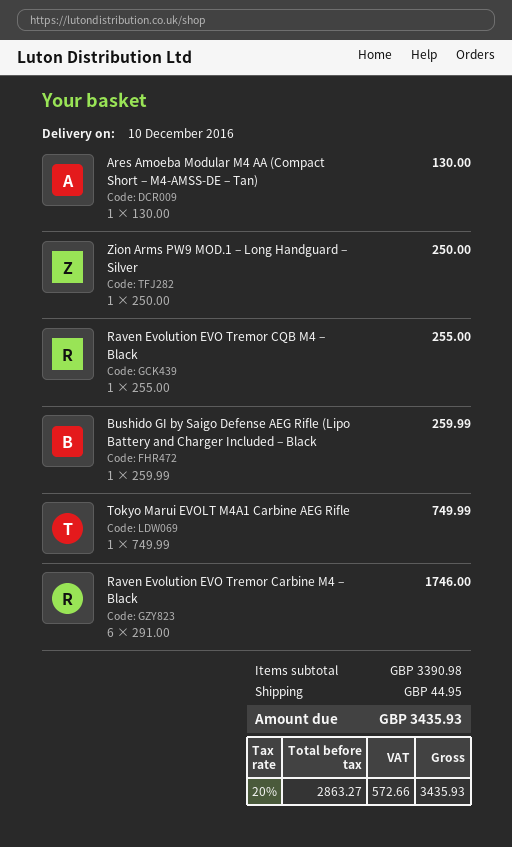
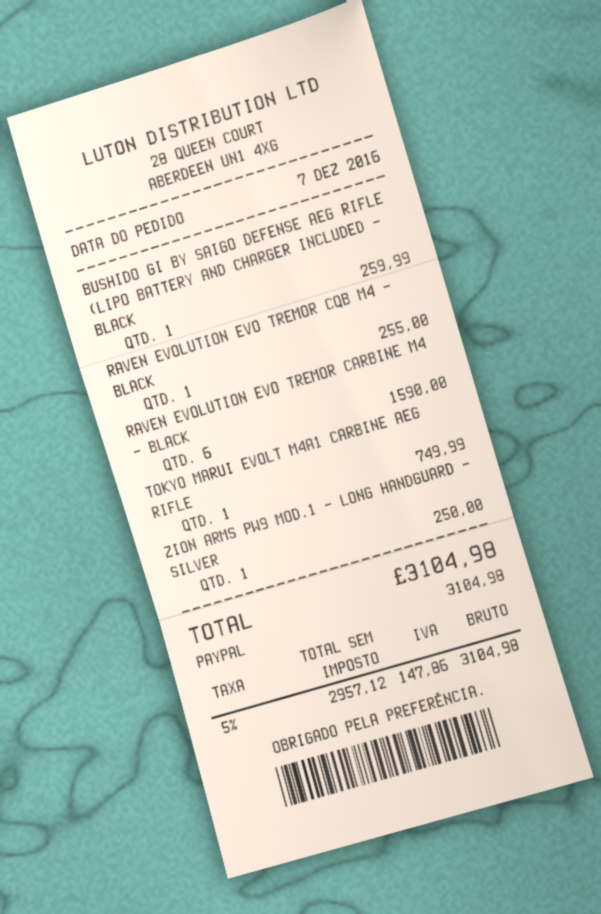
Ares Amoeba Modular M4 AA (Compact Short – M4-AMSS-DE – Tan): 1 for 130.00 -> none
Raven Evolution EVO Tremor Carbine M4 – Black: 6 for 1746.00 -> 6 for 1590.00
shipping: 44.95 -> none
net: 2863.27 -> 2957.12
tax: 20% = 572.66 -> 5% = 147.86
total: 3435.93 -> 3104.98

